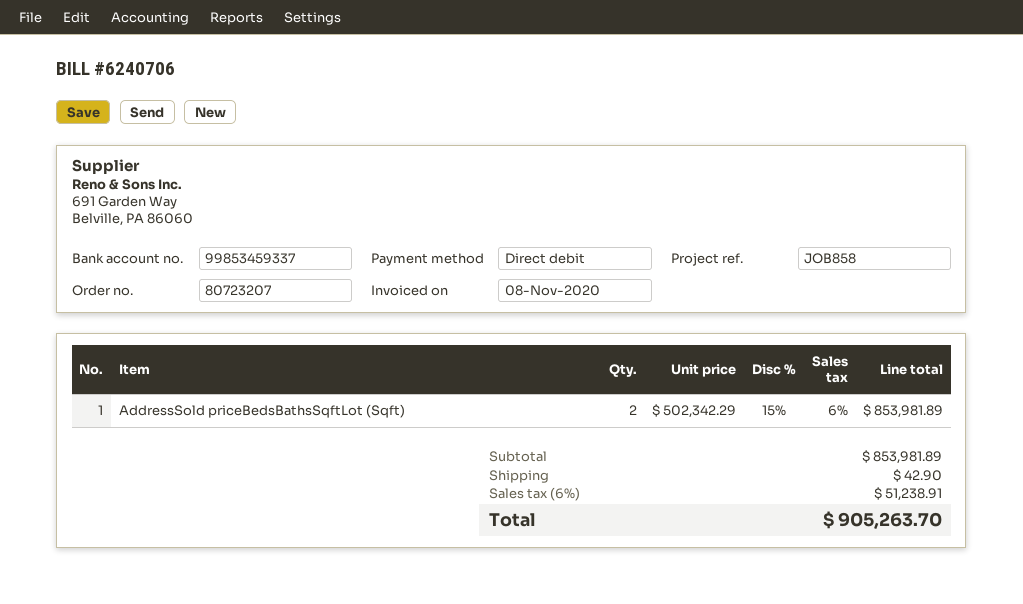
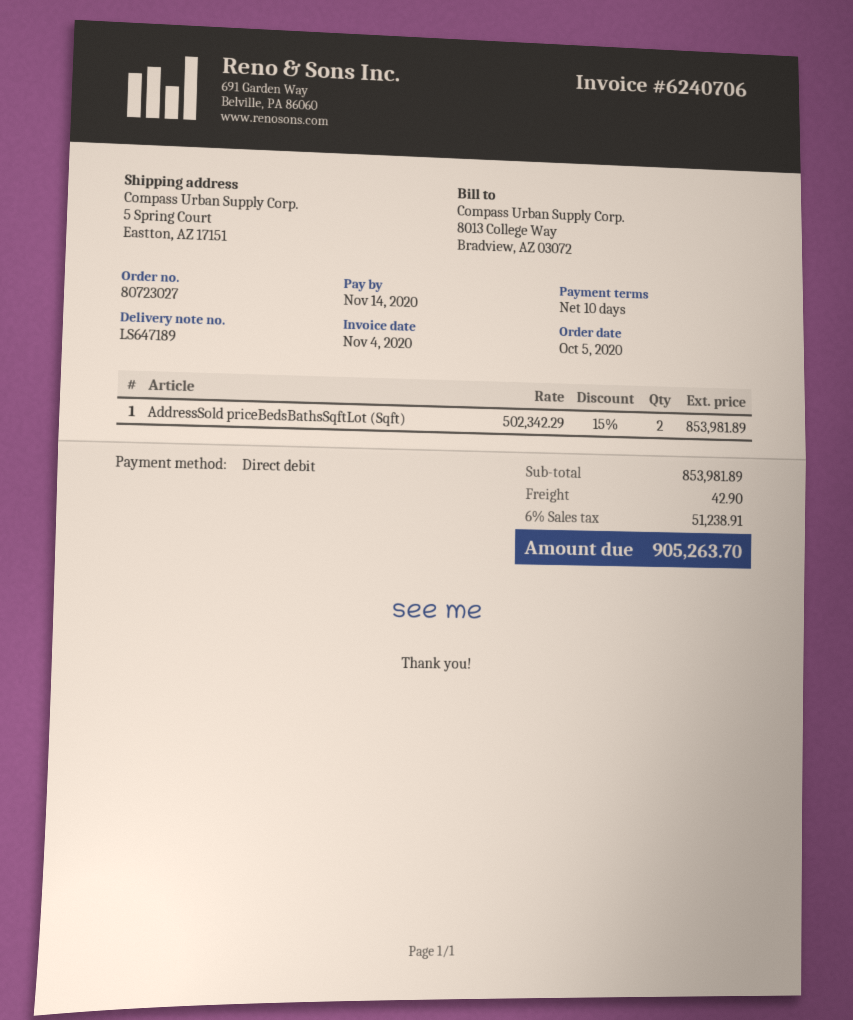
order number: 80723207 -> 80723027
invoice date: 2020-11-08 -> 2020-11-04

